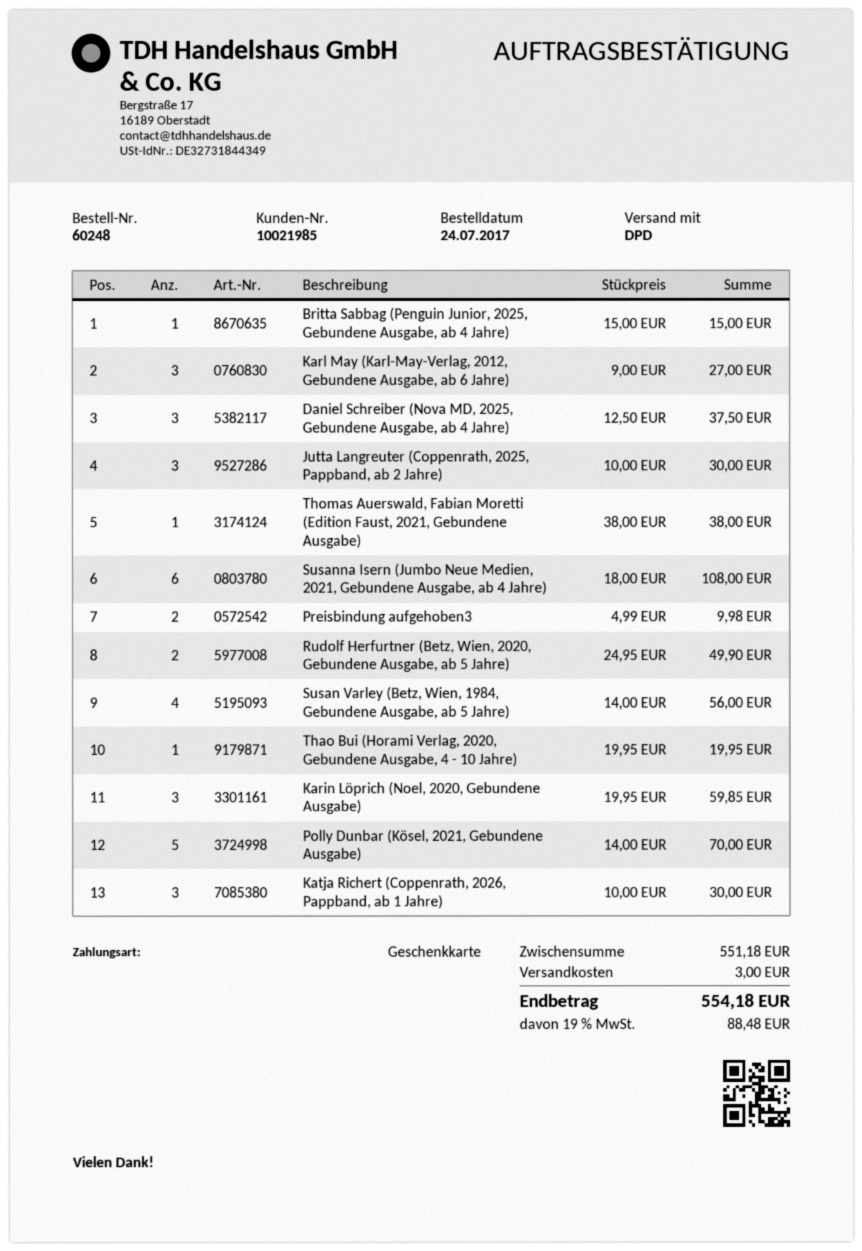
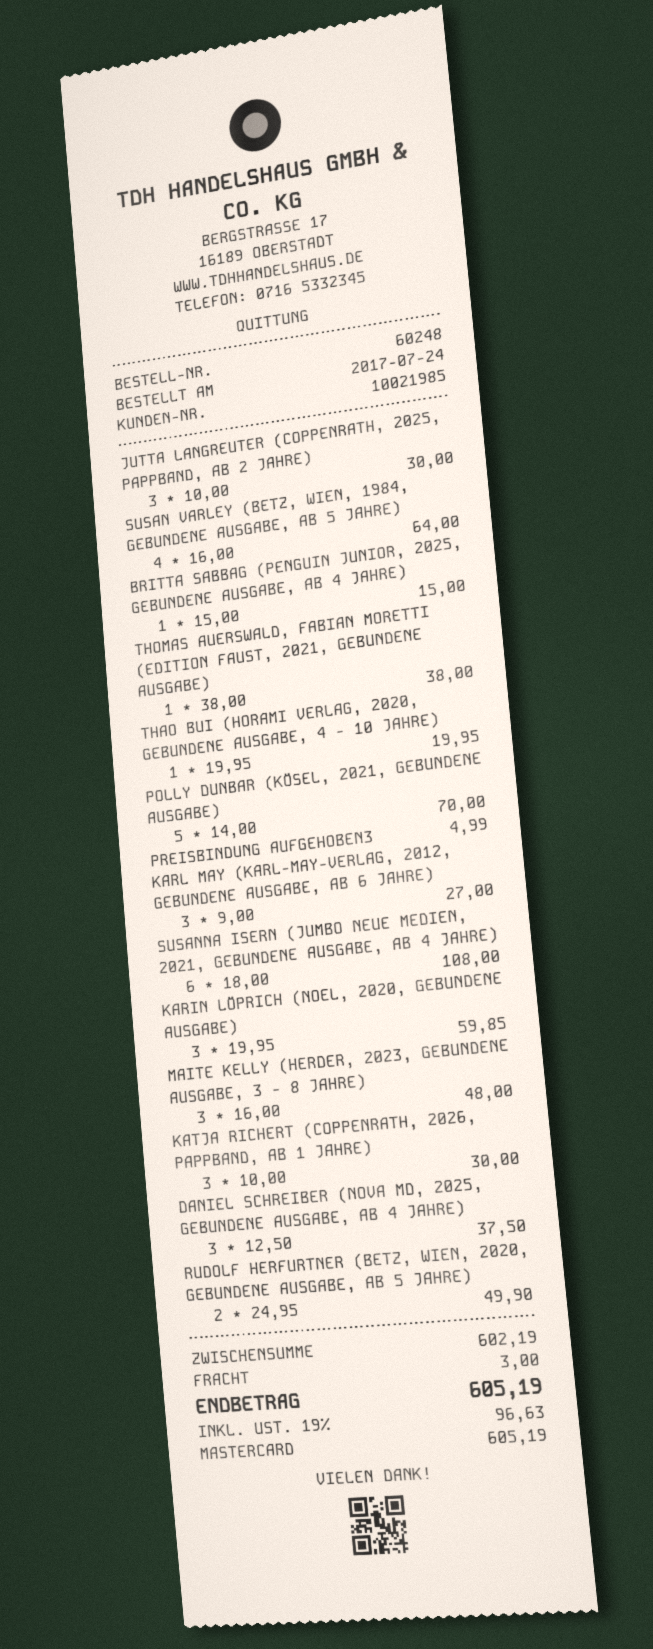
payment method: gift card -> Mastercard
Preisbindung aufgehoben3: 2 x 4.99 = 9.98 -> 1 x 4.99 = 4.99
Susan Varley (Betz, Wien, 1984, Gebundene Ausgabe, ab 5 Jahre): 4 x 14.00 = 56.00 -> 4 x 16.00 = 64.00
MAITE KELLY (HERDER, 2023, GEBUNDENE AUSGABE, 3 - 8 JAHRE): none -> 3 x 16.00 = 48.00
subtotal: 551.18 -> 602.19
tax: 19% = 88.48 -> 19% = 96.63
total: 554.18 -> 605.19

